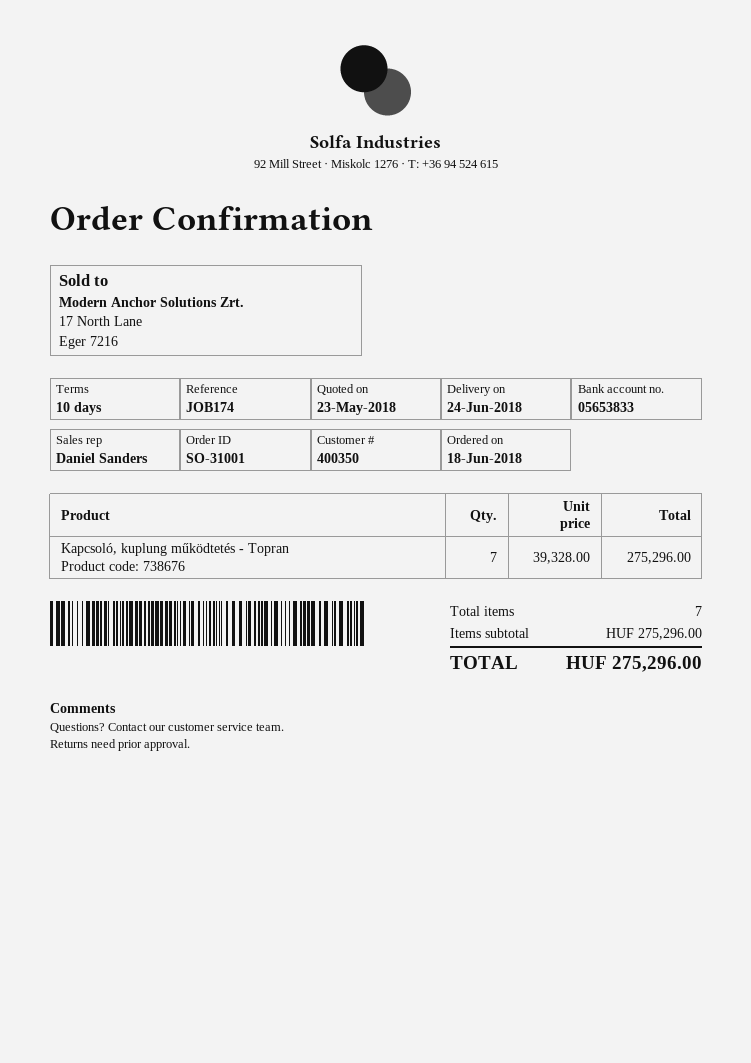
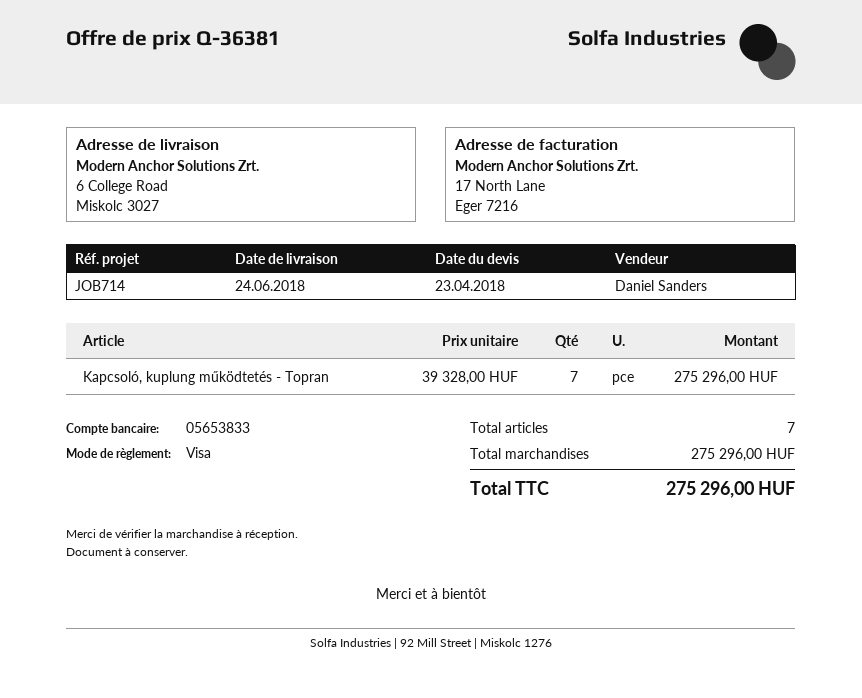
quote date: 2018-05-23 -> 2018-04-23
reference: JOB174 -> JOB714

